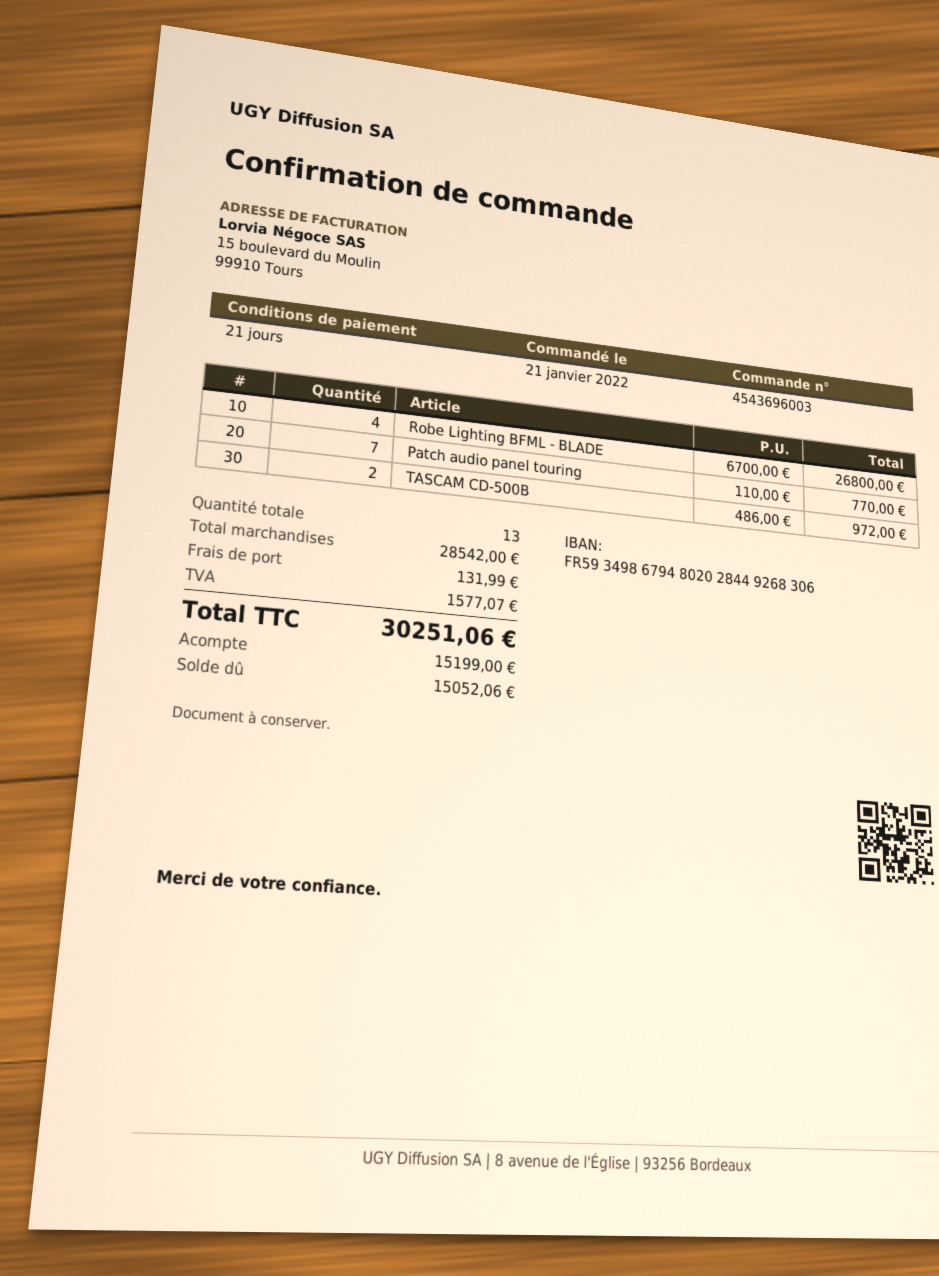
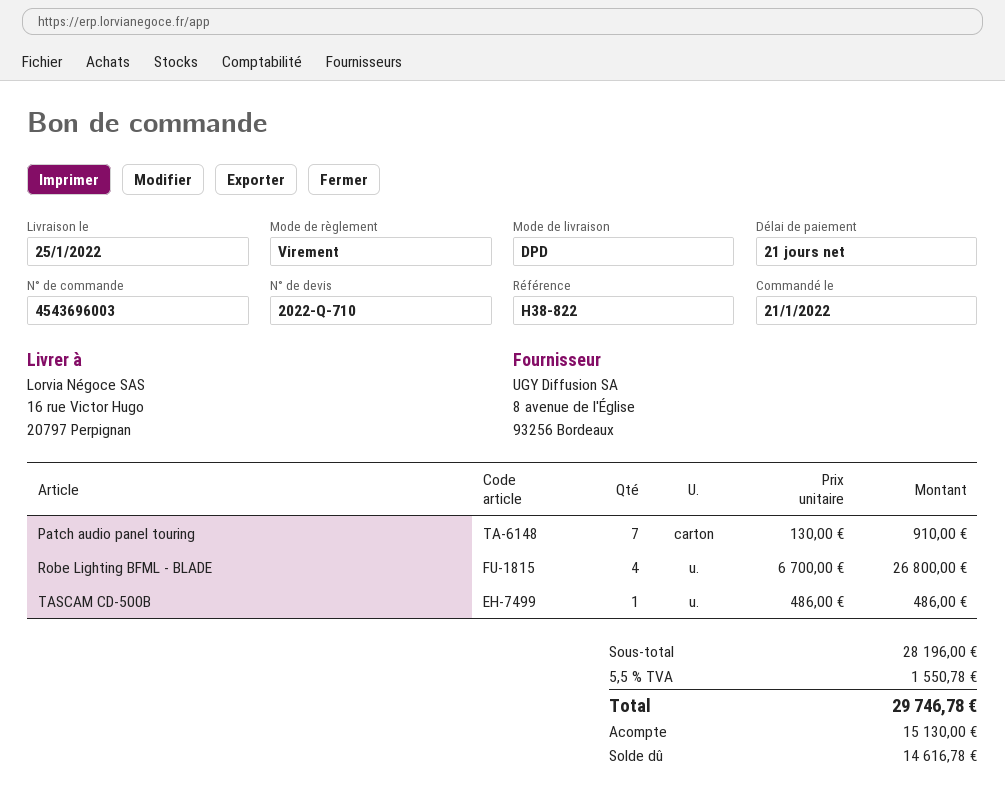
Patch audio panel touring: 7 x 110.00 = 770.00 -> 7 x 130.00 = 910.00
TASCAM CD-500B: 2 x 486.00 = 972.00 -> 1 x 486.00 = 486.00
subtotal: 28542.00 -> 28196.00
shipping: 131.99 -> none
tax: 1577.07 -> 1550.78
total: 30251.06 -> 29746.78
deposit: 15199.00 -> 15130.00
balance: 15052.06 -> 14616.78

